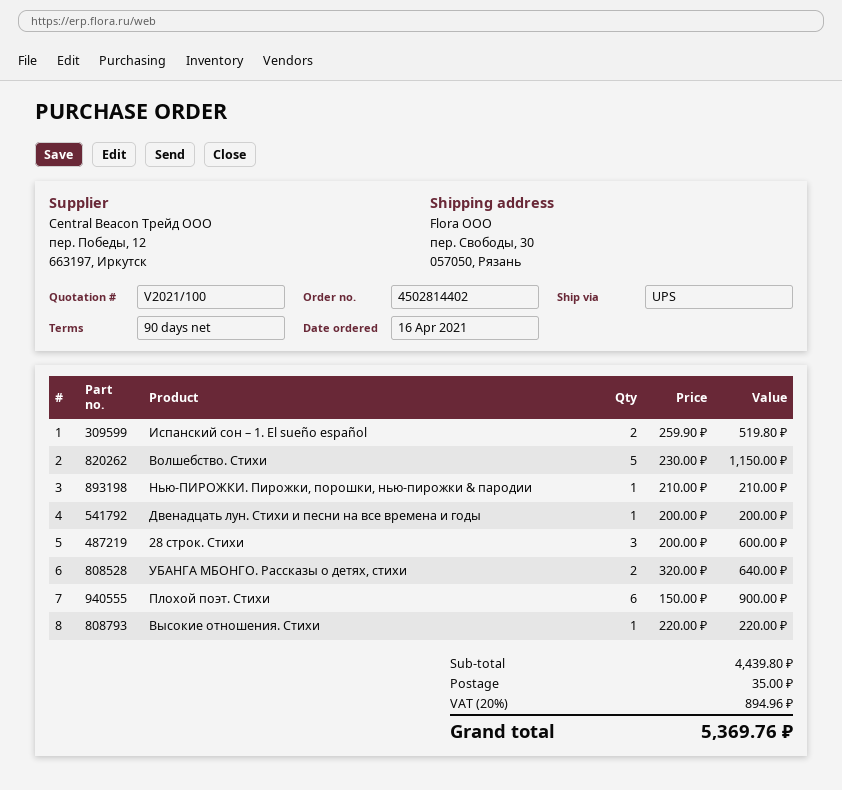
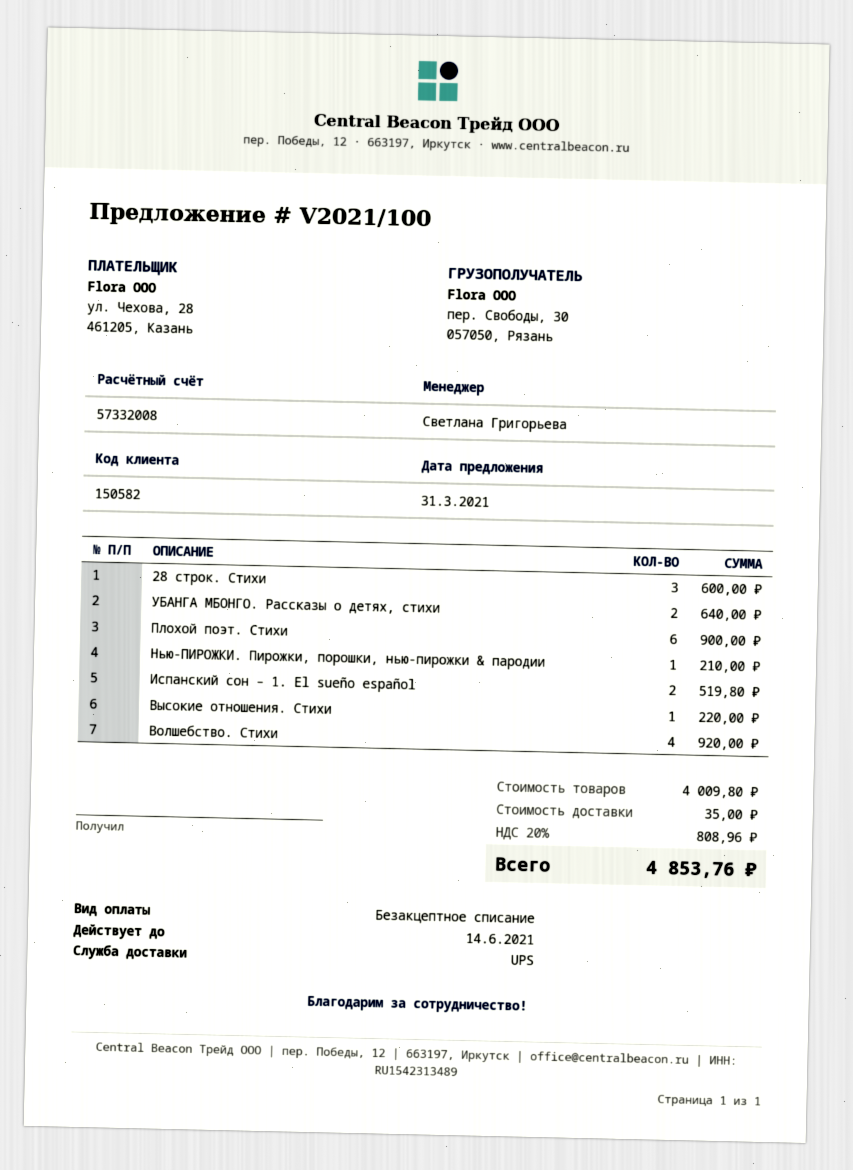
Волшебство. Стихи: 5 for 1150.00 -> 4 for 920.00
Двенадцать лун. Стихи и песни на все времена и годы: 1 for 200.00 -> none
subtotal: 4439.80 -> 4009.80
tax: 20% = 894.96 -> 20% = 808.96
total: 5369.76 -> 4853.76

